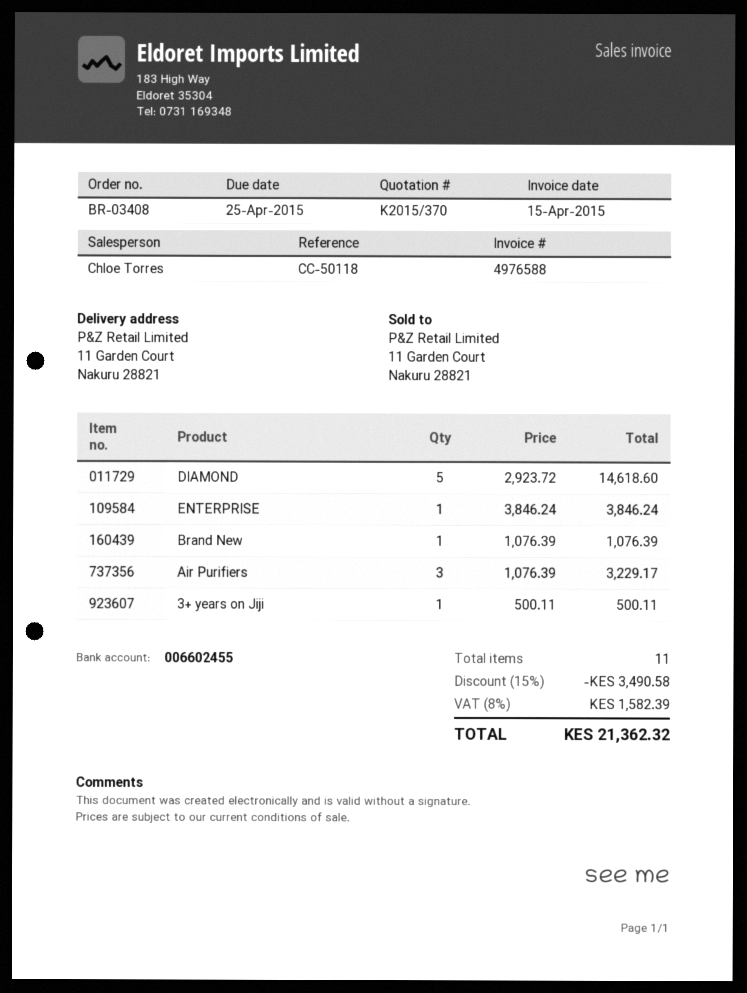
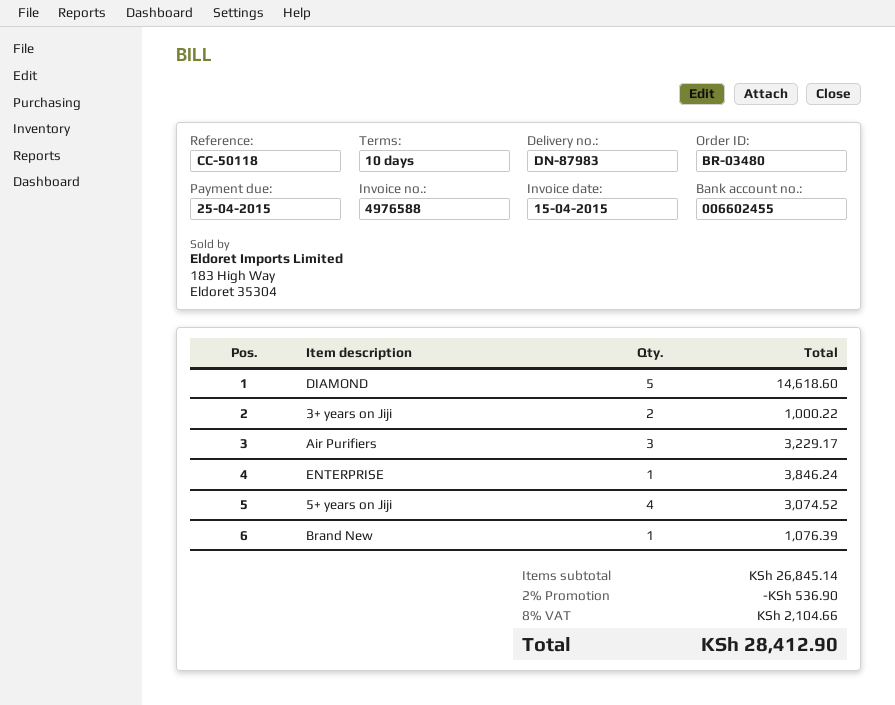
order number: BR-03408 -> BR-03480
3+ years on Jiji: 1 for 500.11 -> 2 for 1000.22
5+ years on Jiji: none -> 4 for 3074.52
discount: 15% = 3490.58 -> 2% = 536.90
tax: 8% = 1582.39 -> 8% = 2104.66
total: 21362.32 -> 28412.90

